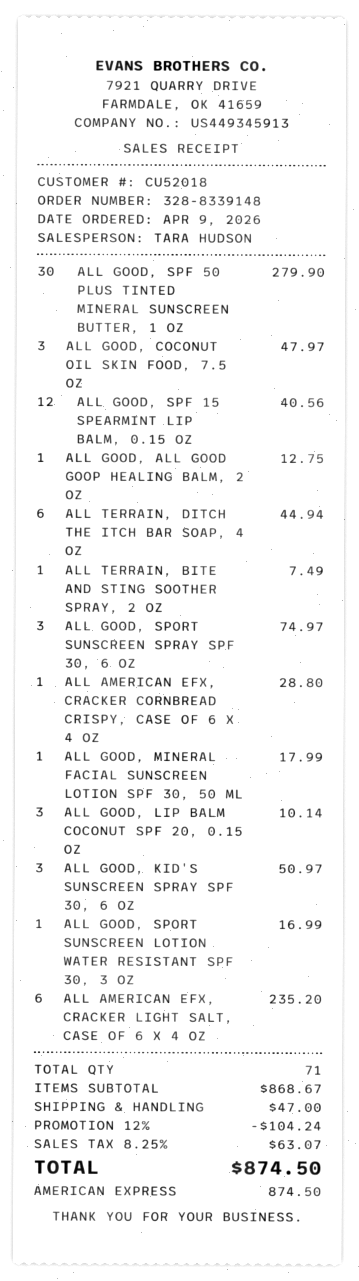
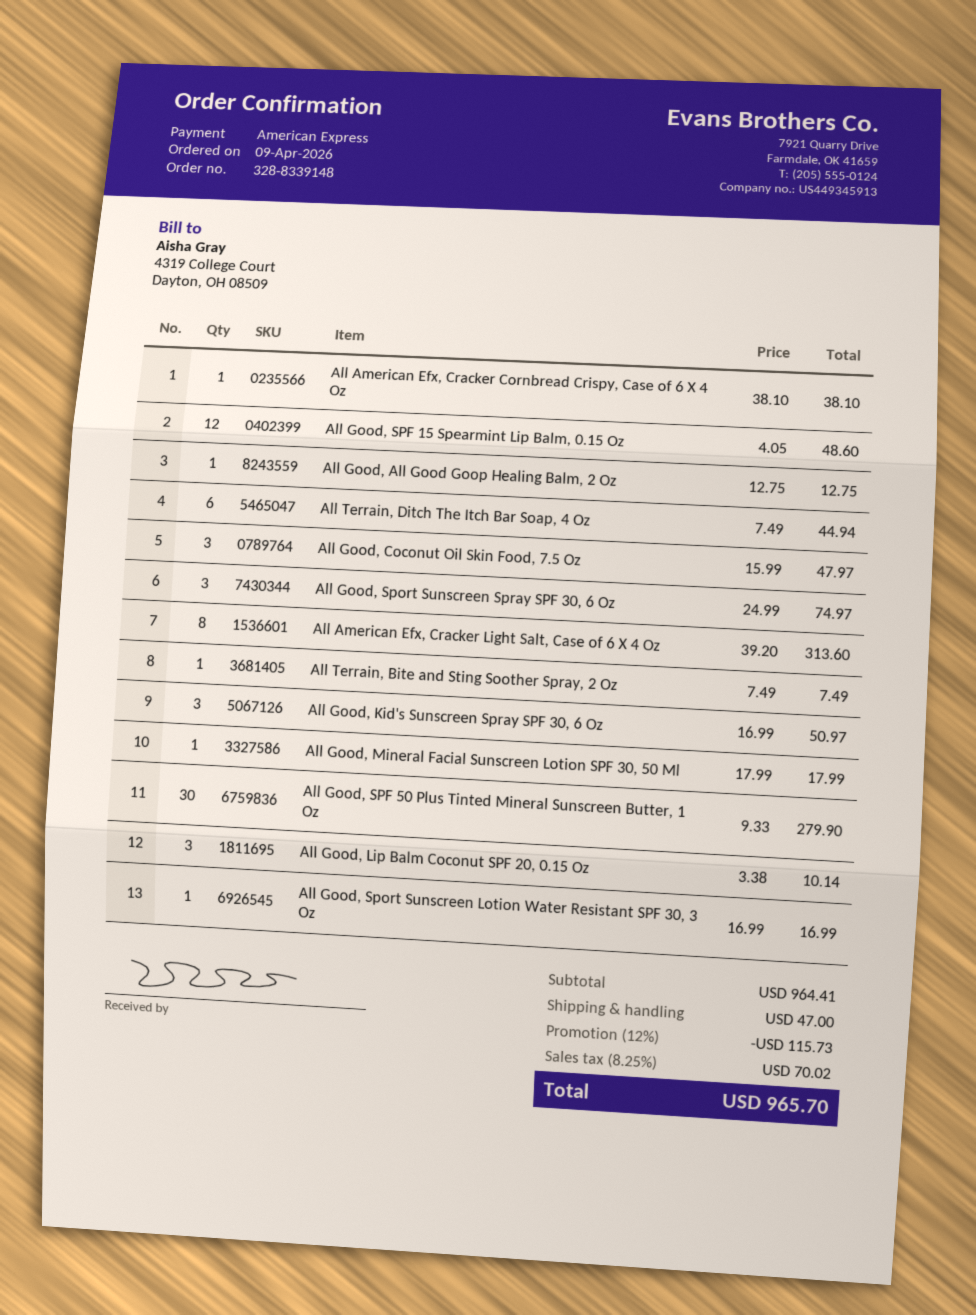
ALL GOOD, SPF 15 SPEARMINT LIP BALM, 0.15 OZ: 12 for 40.56 -> 12 for 48.60
ALL AMERICAN EFX, CRACKER CORNBREAD CRISPY, CASE OF 6 X 4 OZ: 1 for 28.80 -> 1 for 38.10
ALL AMERICAN EFX, CRACKER LIGHT SALT, CASE OF 6 X 4 OZ: 6 for 235.20 -> 8 for 313.60
subtotal: 868.67 -> 964.41
discount: 12% = 104.24 -> 12% = 115.73
tax: 8.25% = 63.07 -> 8.25% = 70.02
total: 874.50 -> 965.70

